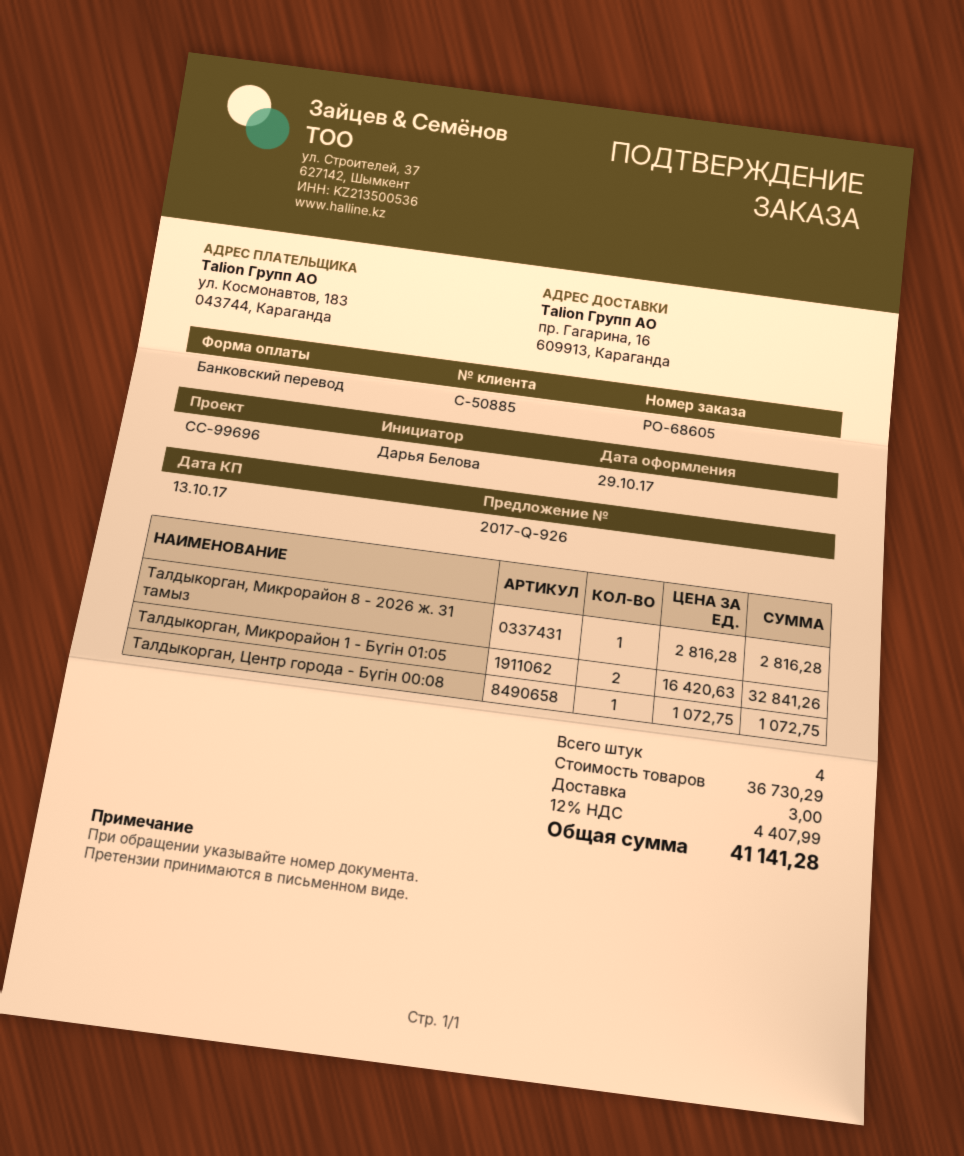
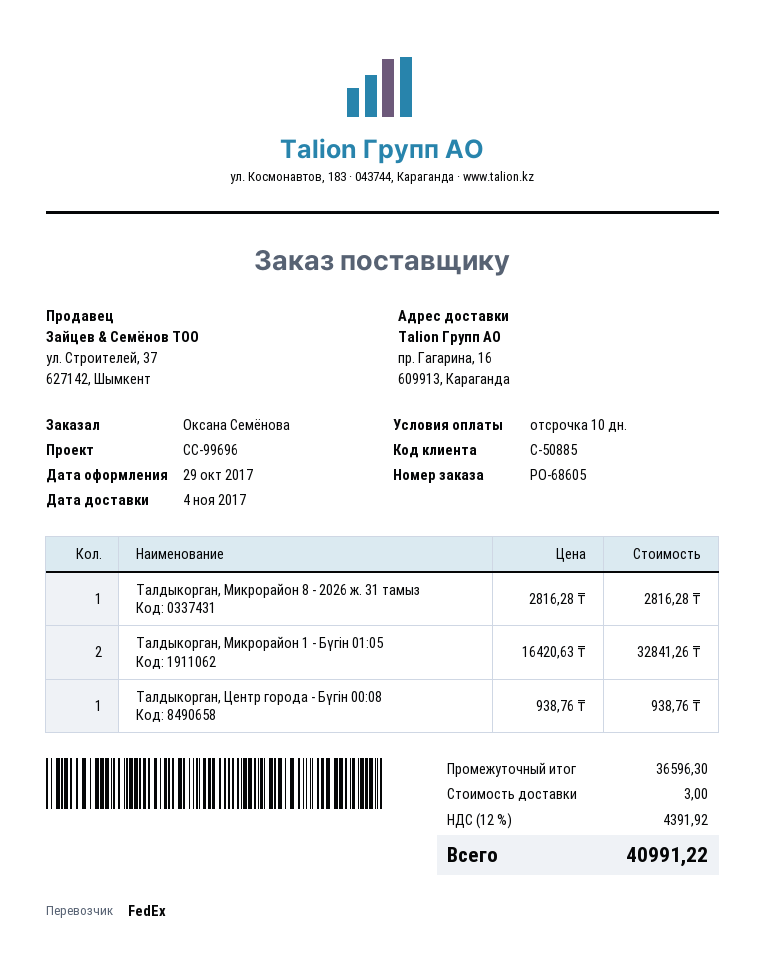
ordered by: Дарья Белова -> Оксана Семёнова
Талдыкорган, Центр города - Бүгін 00:08: 1 x 1072.75 = 1072.75 -> 1 x 938.76 = 938.76
subtotal: 36730.29 -> 36596.30
tax: 12% = 4407.99 -> 12% = 4391.92
total: 41141.28 -> 40991.22

